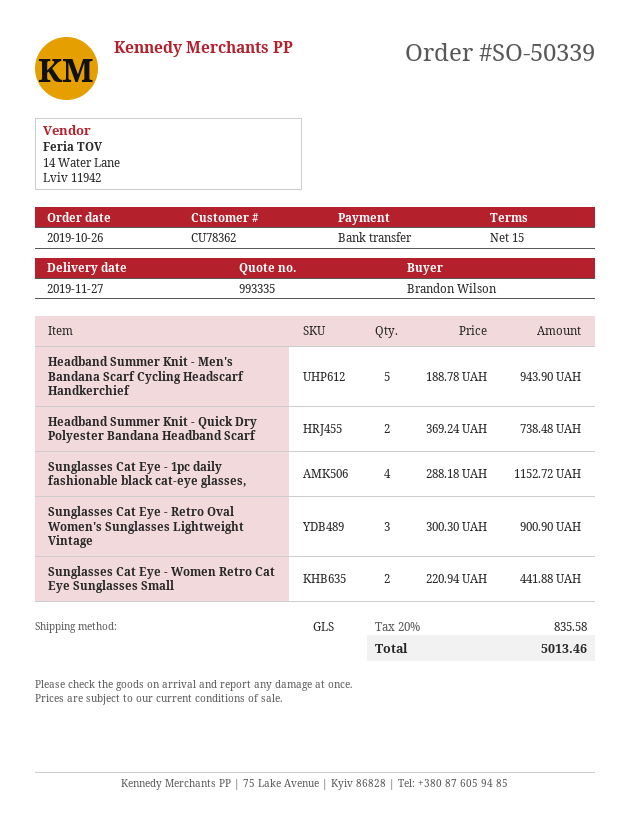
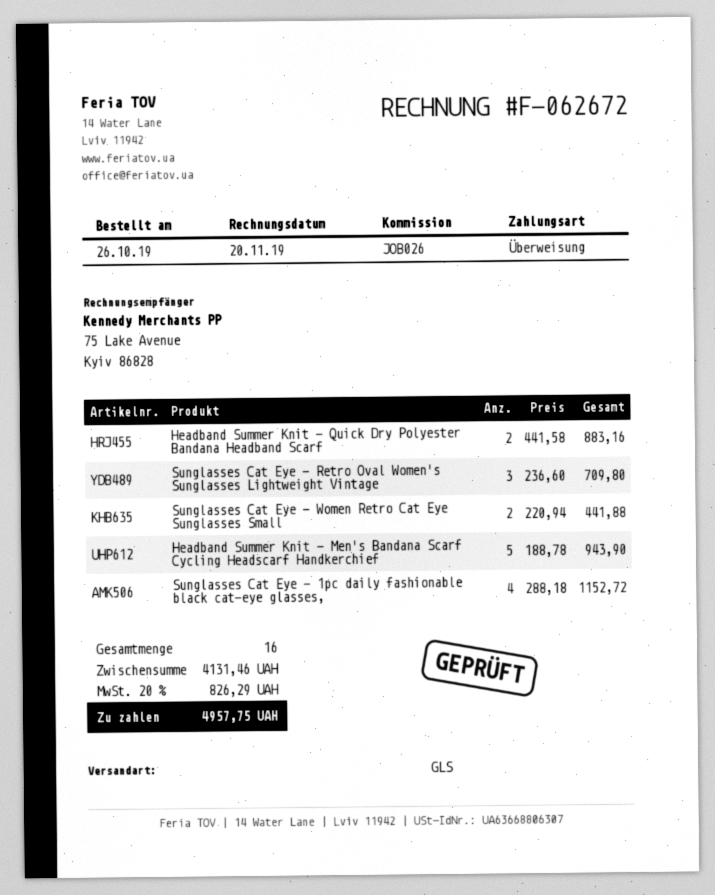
Headband Summer Knit - Quick Dry Polyester Bandana Headband Scarf: 2 x 369.24 = 738.48 -> 2 x 441.58 = 883.16
Sunglasses Cat Eye - Retro Oval Women's Sunglasses Lightweight Vintage: 3 x 300.30 = 900.90 -> 3 x 236.60 = 709.80
tax: 20% = 835.58 -> 20% = 826.29
total: 5013.46 -> 4957.75

